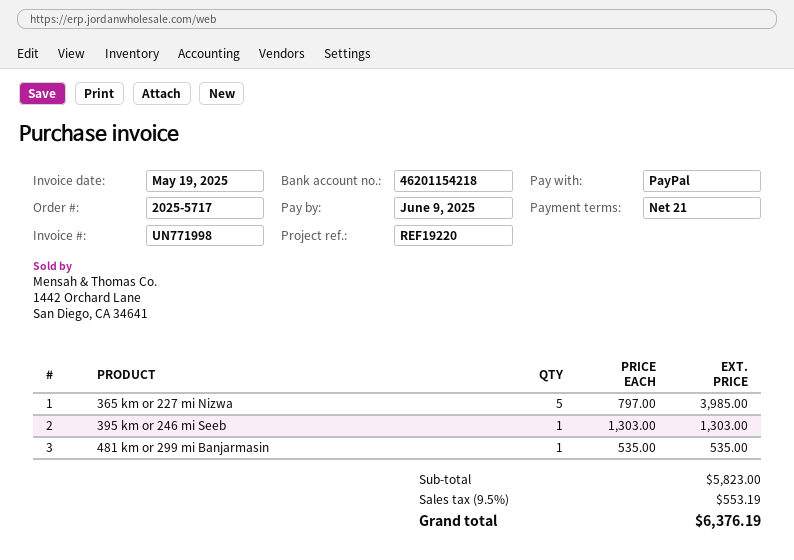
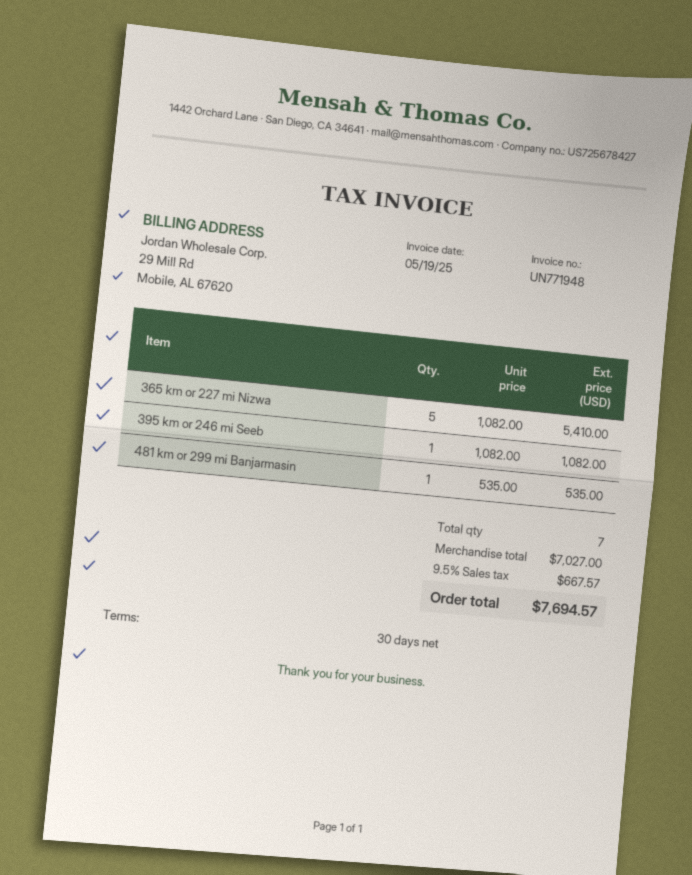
invoice number: UN771998 -> UN771948
payment terms: 21 days -> 30 days
365 km or 227 mi Nizwa: 5 x 797.00 = 3985.00 -> 5 x 1082.00 = 5410.00
395 km or 246 mi Seeb: 1 x 1303.00 = 1303.00 -> 1 x 1082.00 = 1082.00
subtotal: 5823.00 -> 7027.00
tax: 9.5% = 553.19 -> 9.5% = 667.57
total: 6376.19 -> 7694.57

